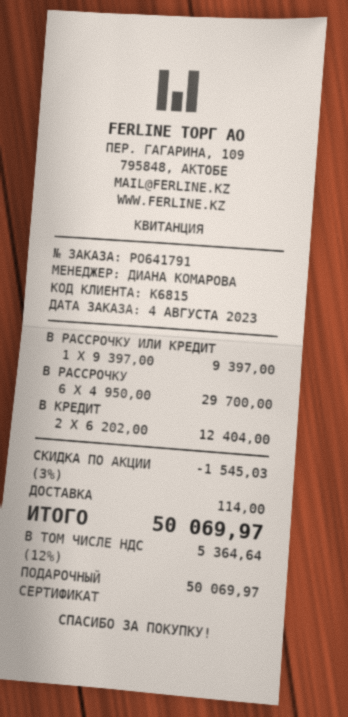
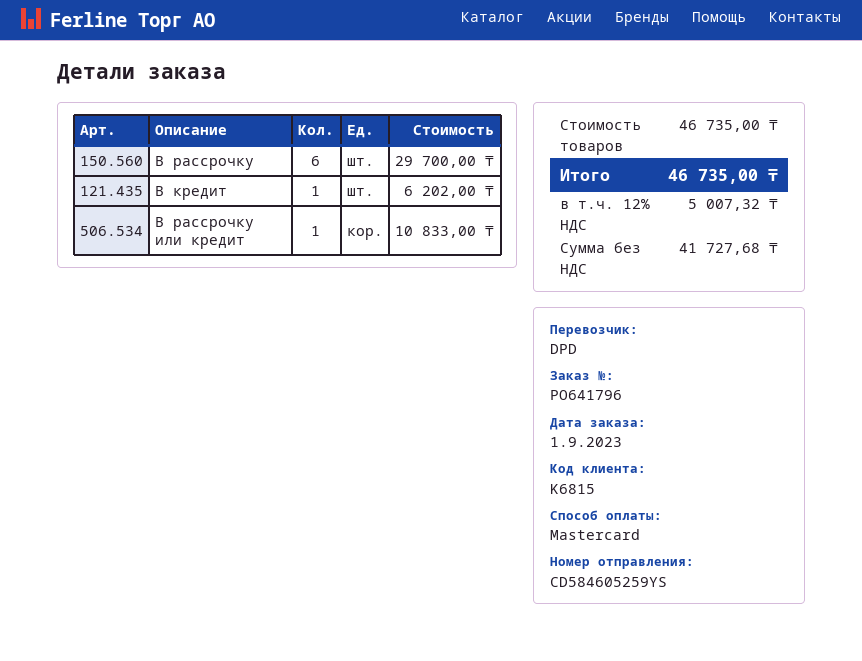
order number: PO641791 -> PO641796
order date: 2023-08-04 -> 2023-09-01
payment method: gift card -> Mastercard
В РАССРОЧКУ ИЛИ КРЕДИТ: 1 for 9397.00 -> 1 for 10833.00
В КРЕДИТ: 2 for 12404.00 -> 1 for 6202.00
discount: 3% = 1545.03 -> none
shipping: 114.00 -> none
tax: 12% = 5364.64 -> 12% = 5007.32
total: 50069.97 -> 46735.00

